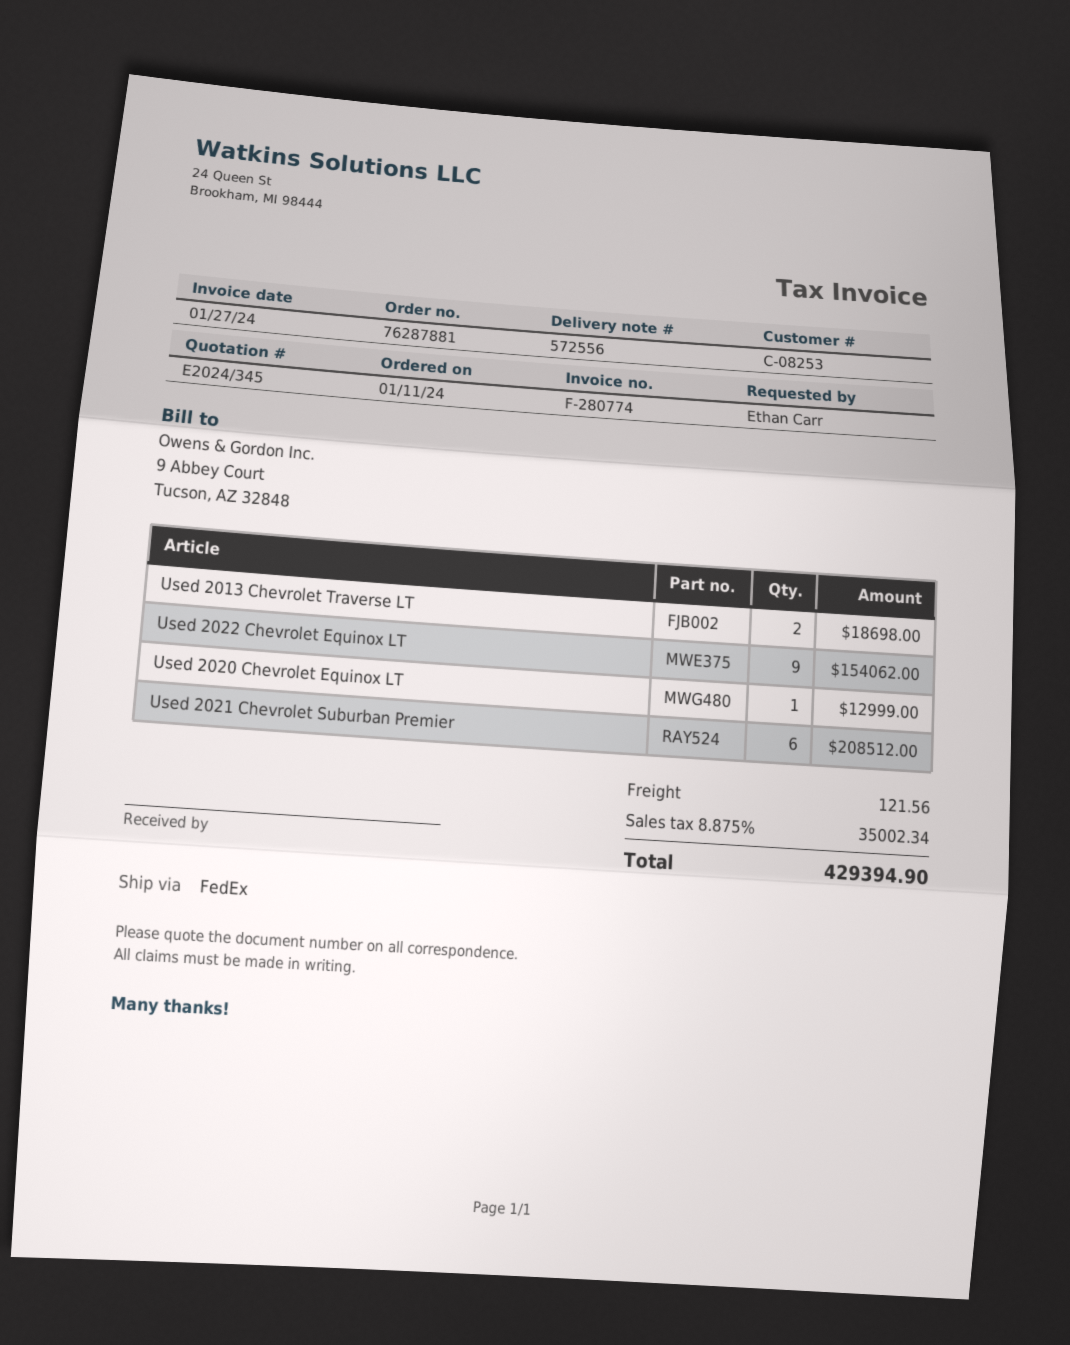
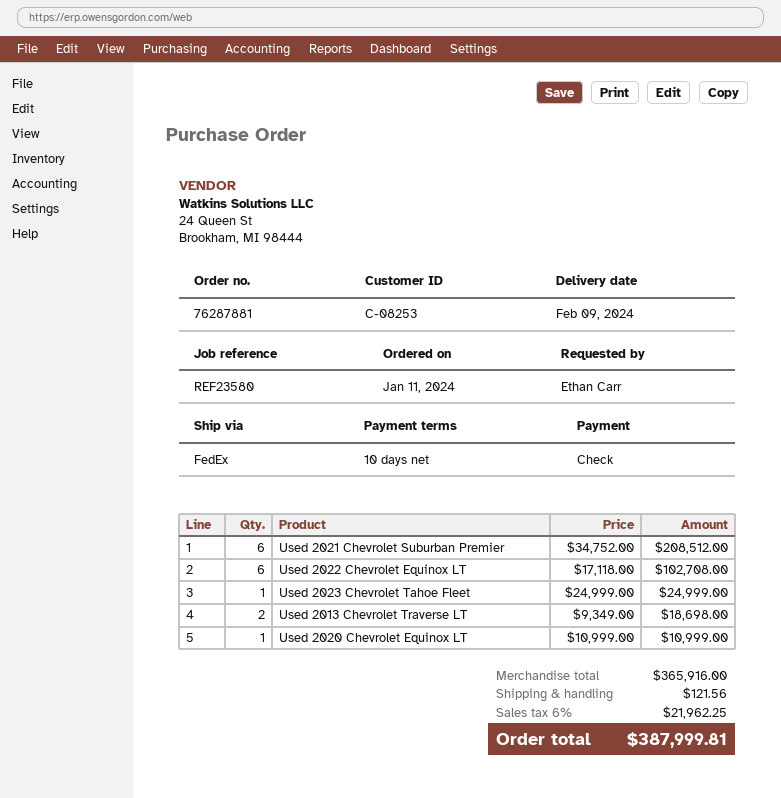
Used 2022 Chevrolet Equinox LT: 9 for 154062.00 -> 6 for 102708.00
Used 2020 Chevrolet Equinox LT: 1 for 12999.00 -> 1 for 10999.00
Used 2023 Chevrolet Tahoe Fleet: none -> 1 for 24999.00
tax: 8.875% = 35002.34 -> 6% = 21962.25
total: 429394.90 -> 387999.81

